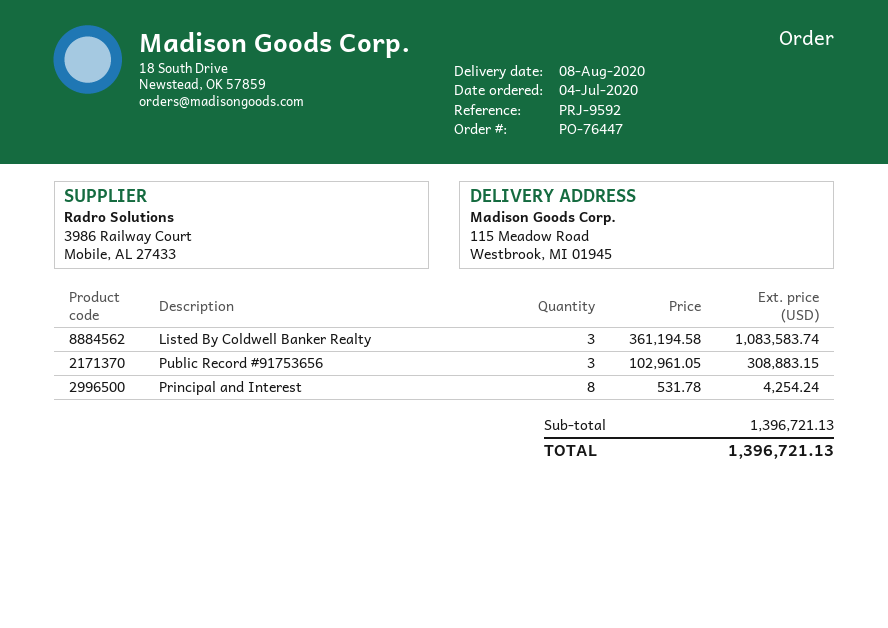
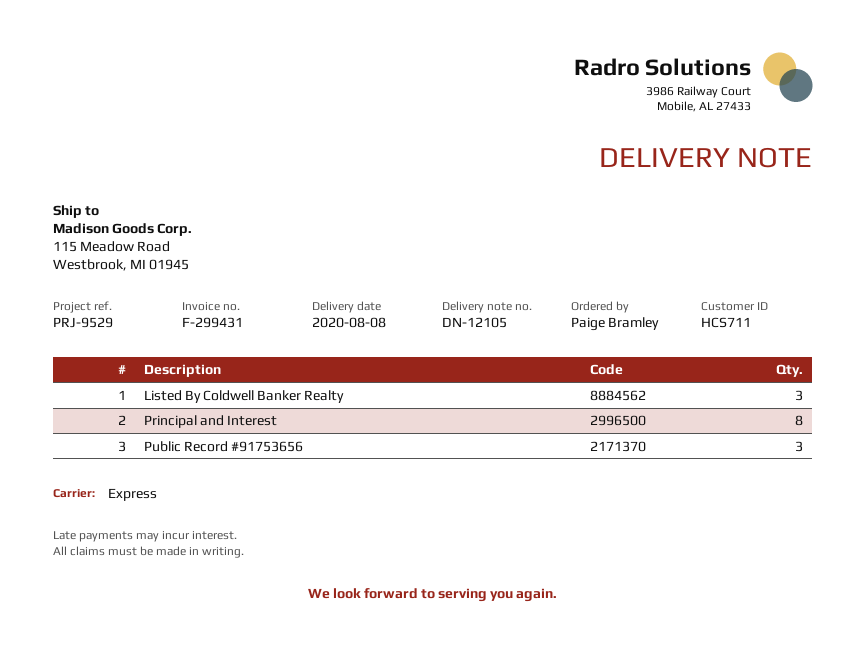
reference: PRJ-9592 -> PRJ-9529

